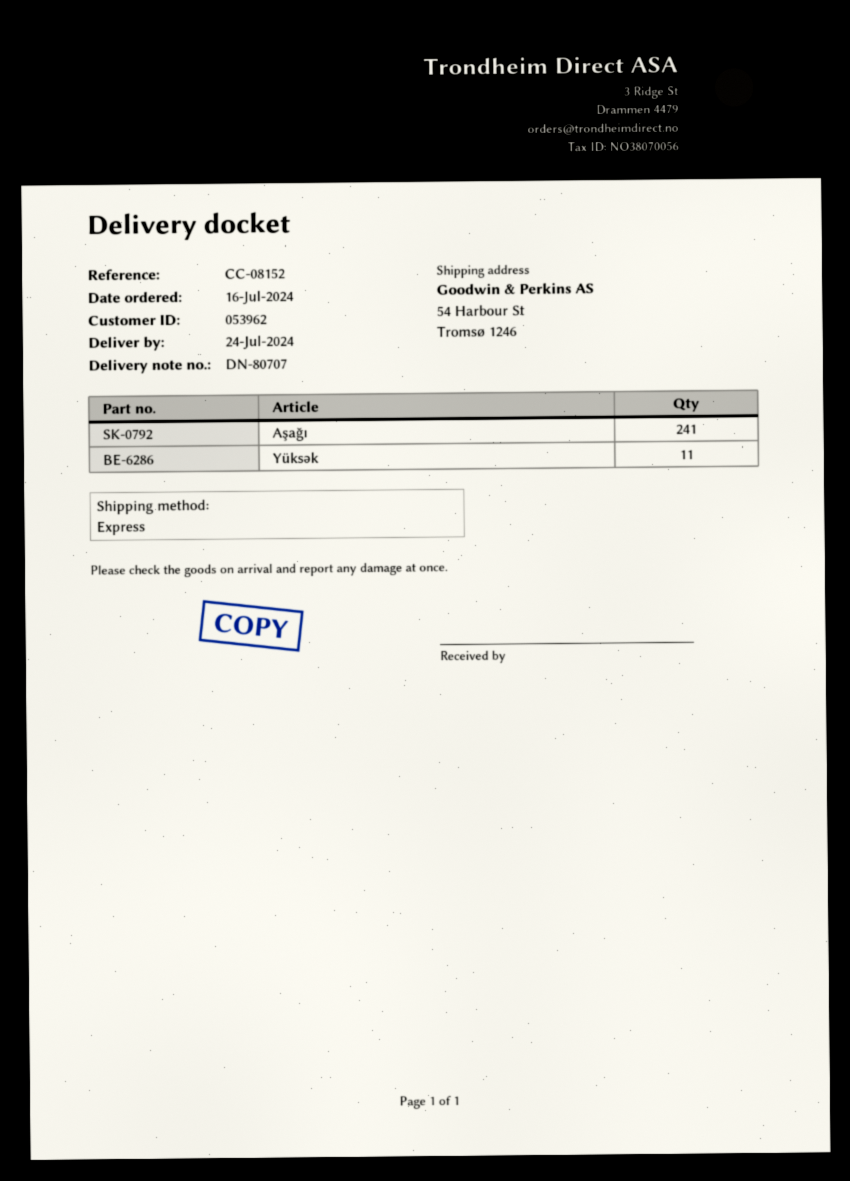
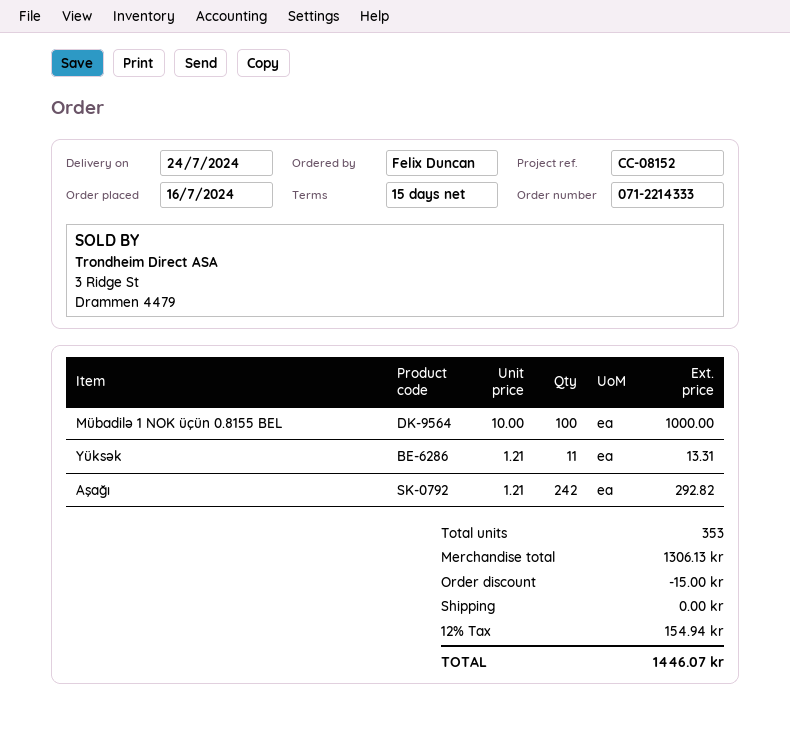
Aşağı: 241 -> 242
Mübadilə 1 NOK üçün 0.8155 BEL: none -> 100

